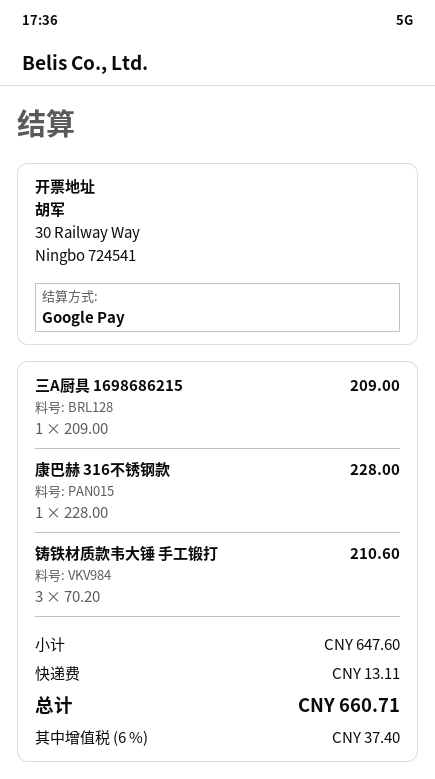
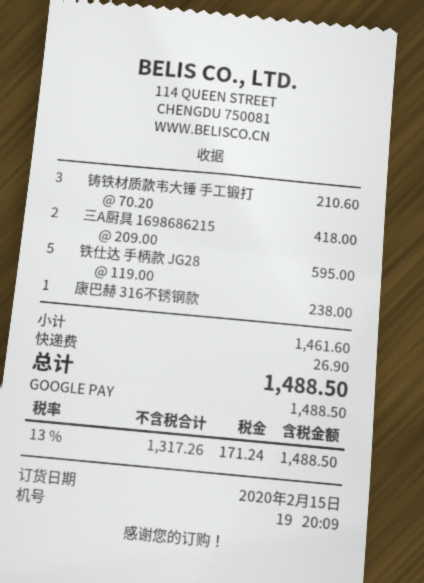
三A厨具 1698686215: 1 x 209.00 = 209.00 -> 2 x 209.00 = 418.00
康巴赫 316不锈钢款: 1 x 228.00 = 228.00 -> 1 x 238.00 = 238.00
铁仕达 手柄款 JG28: none -> 5 x 119.00 = 595.00
subtotal: 647.60 -> 1461.60
shipping: 13.11 -> 26.90
tax: 6% = 37.40 -> 13% = 171.24
total: 660.71 -> 1488.50

